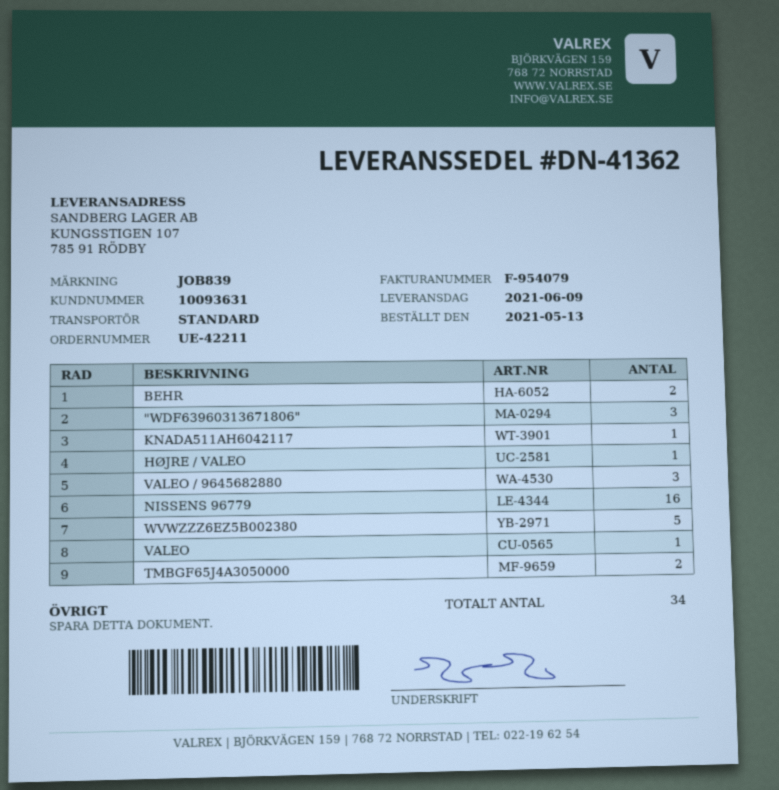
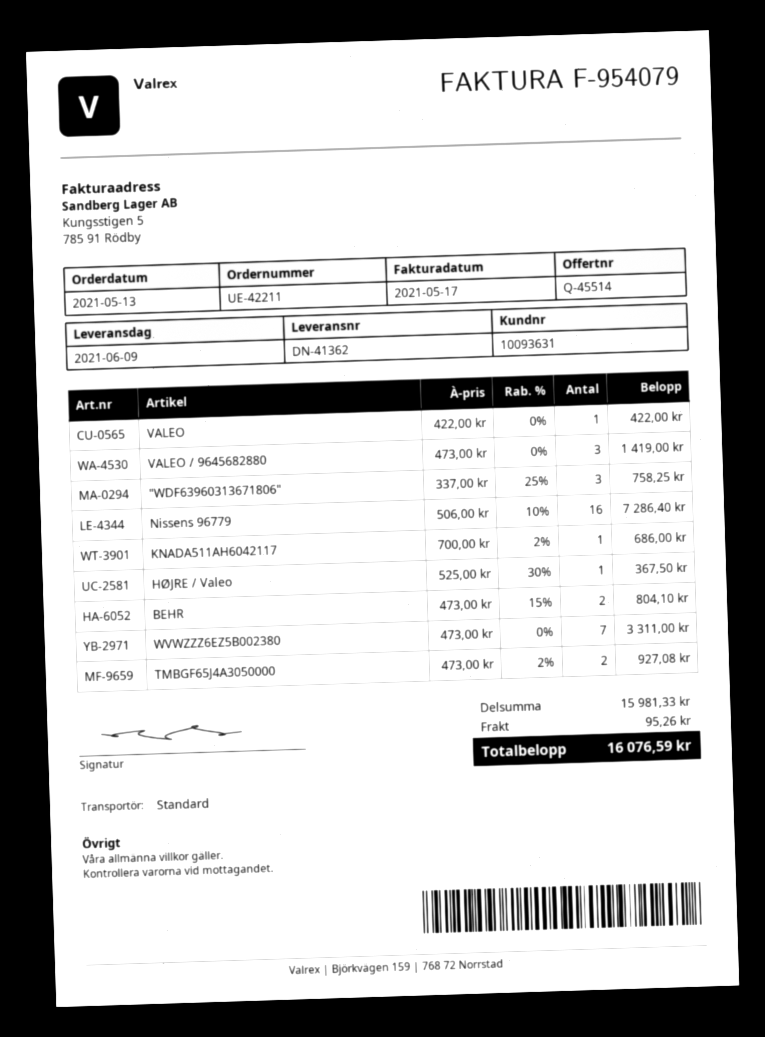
WVWZZZ6EZ5B002380: 5 -> 7

